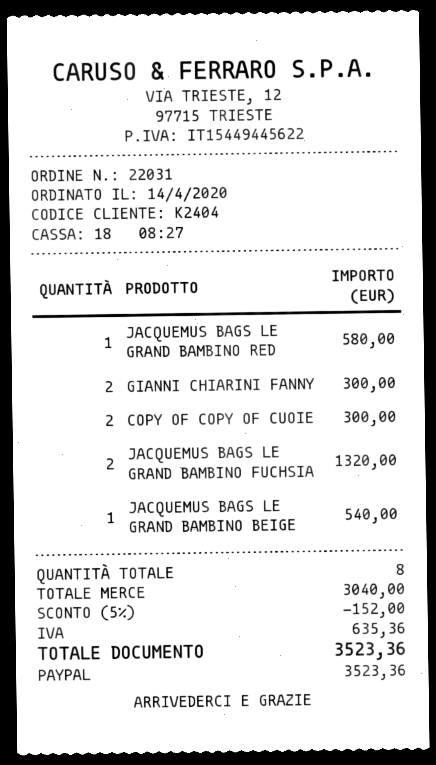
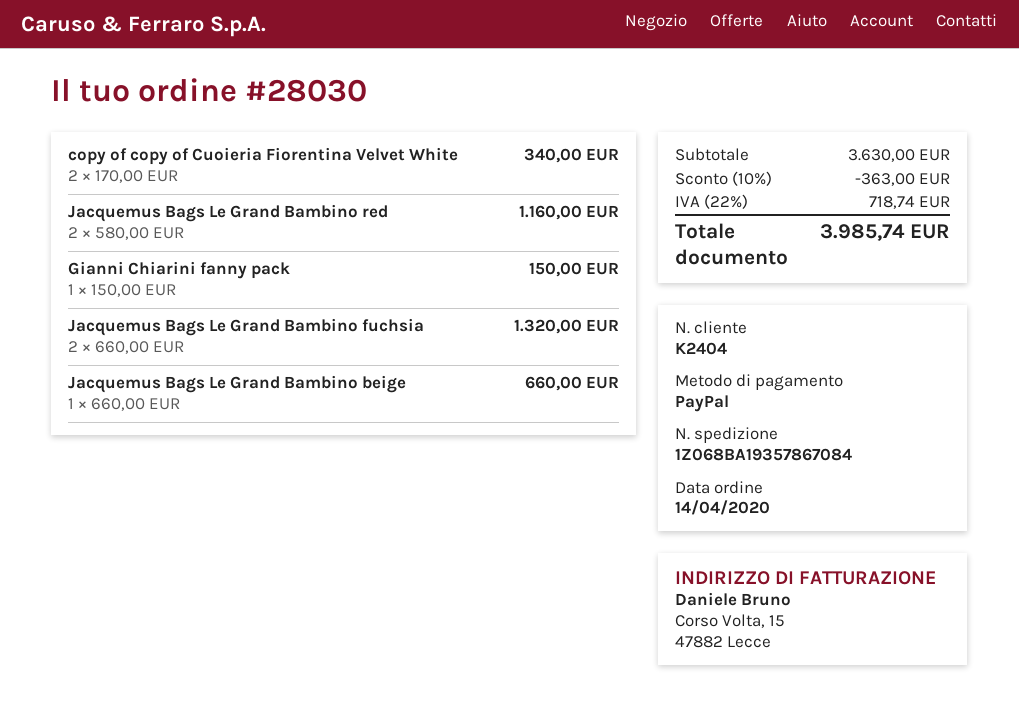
order number: 22031 -> 28030
JACQUEMUS BAGS LE GRAND BAMBINO RED: 1 for 580.00 -> 2 for 1160.00
GIANNI CHIARINI FANNY: 2 for 300.00 -> 1 for 150.00
COPY OF COPY OF CUOIE: 2 for 300.00 -> 2 for 340.00
JACQUEMUS BAGS LE GRAND BAMBINO BEIGE: 1 for 540.00 -> 1 for 660.00
subtotal: 3040.00 -> 3630.00
discount: 5% = 152.00 -> 10% = 363.00
tax: 635.36 -> 718.74
total: 3523.36 -> 3985.74

